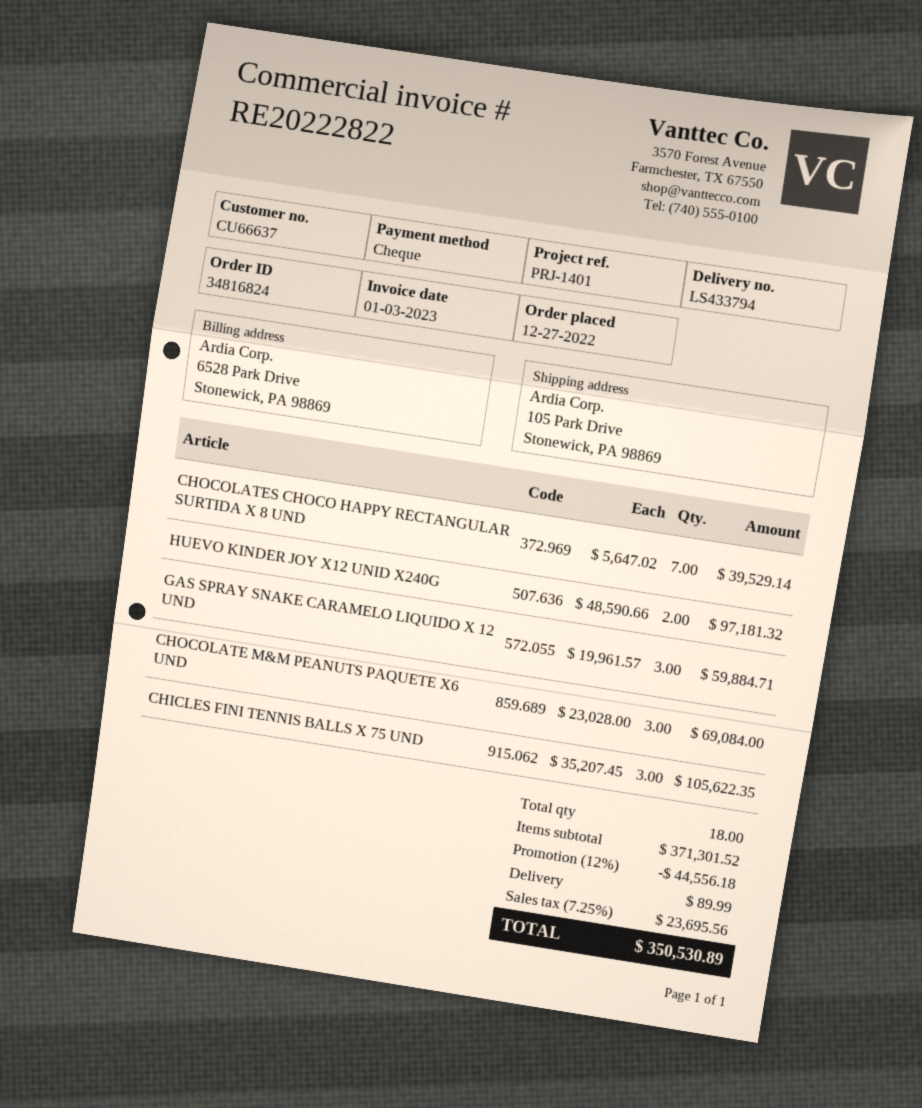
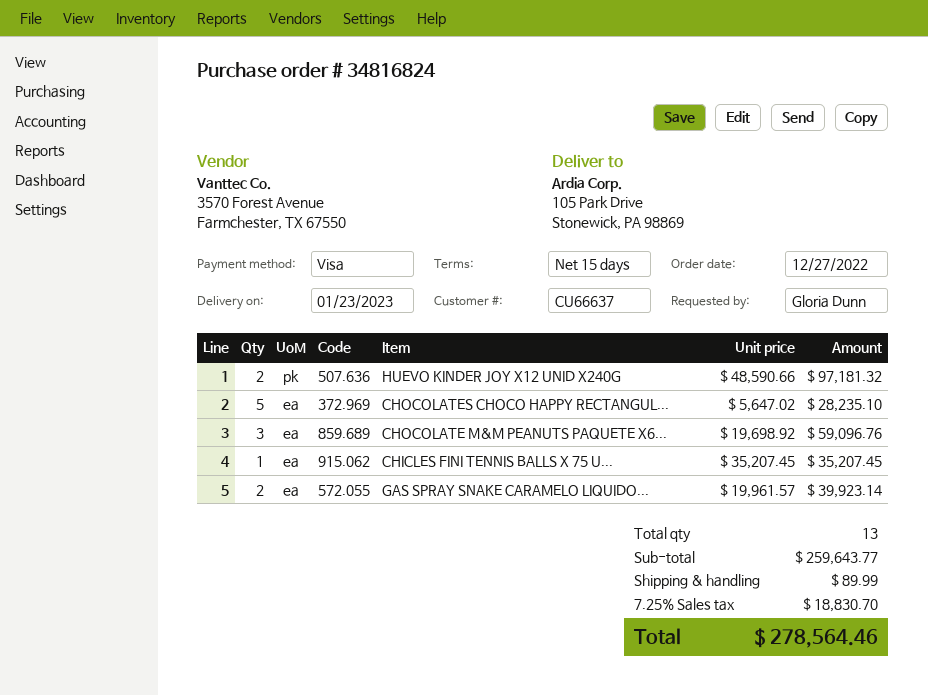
payment method: cheque -> Visa
CHOCOLATES CHOCO HAPPY RECTANGULAR SURTIDA X 8 UND: 7 x 5647.02 = 39529.14 -> 5 x 5647.02 = 28235.10
GAS SPRAY SNAKE CARAMELO LIQUIDO X 12 UND: 3 x 19961.57 = 59884.71 -> 2 x 19961.57 = 39923.14
CHOCOLATE M&M PEANUTS PAQUETE X6 UND: 3 x 23028.00 = 69084.00 -> 3 x 19698.92 = 59096.76
CHICLES FINI TENNIS BALLS X 75 UND: 3 x 35207.45 = 105622.35 -> 1 x 35207.45 = 35207.45
total quantity: 18 -> 13
subtotal: 371301.52 -> 259643.77
discount: 12% = 44556.18 -> none
tax: 7.25% = 23695.56 -> 7.25% = 18830.70
total: 350530.89 -> 278564.46

